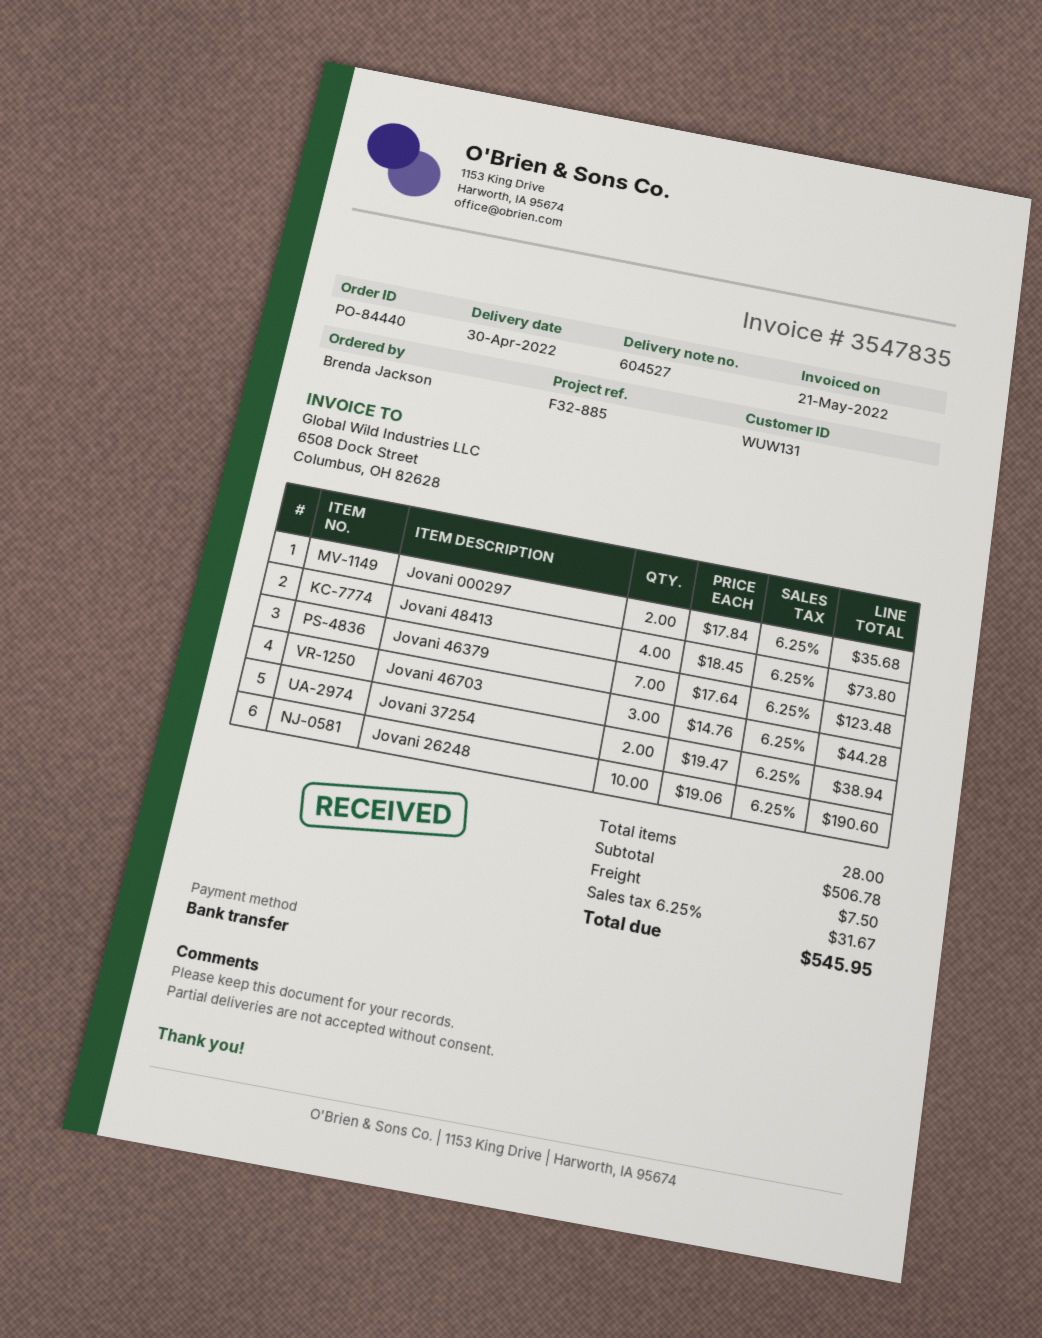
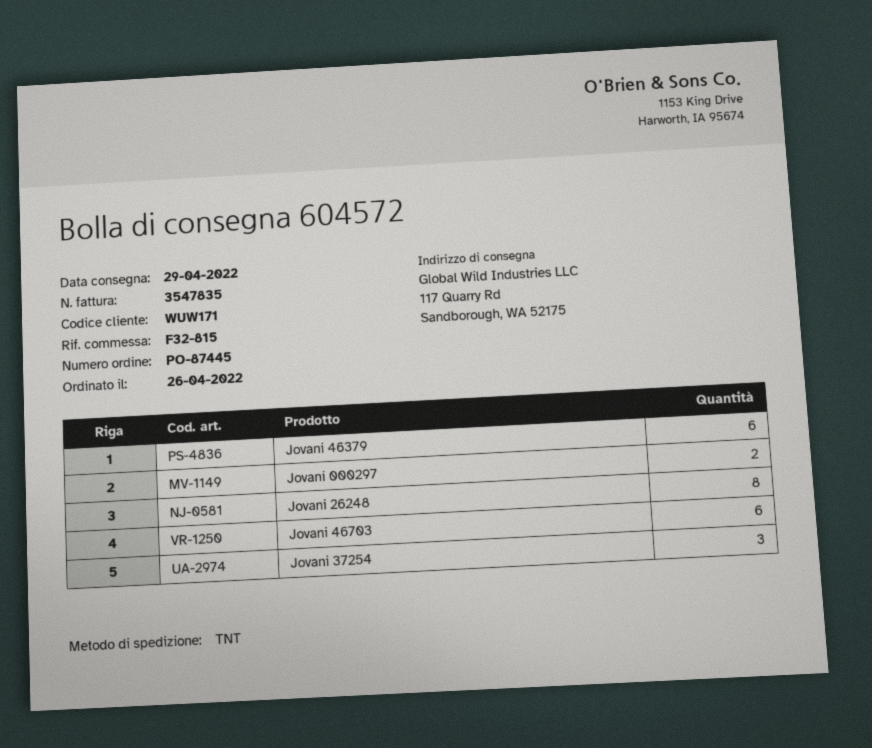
order number: PO-84440 -> PO-87445
delivery note number: 604527 -> 604572
delivery date: 2022-04-30 -> 2022-04-29
customer number: WUW131 -> WUW171
reference: F32-885 -> F32-815
Jovani 48413: 4 -> none
Jovani 46379: 7 -> 6
Jovani 46703: 3 -> 6
Jovani 37254: 2 -> 3
Jovani 26248: 10 -> 8

